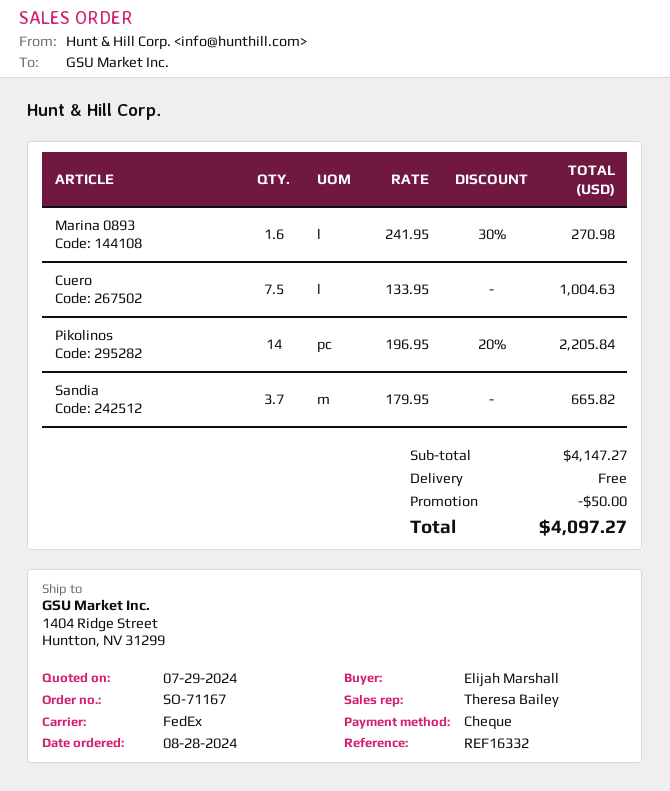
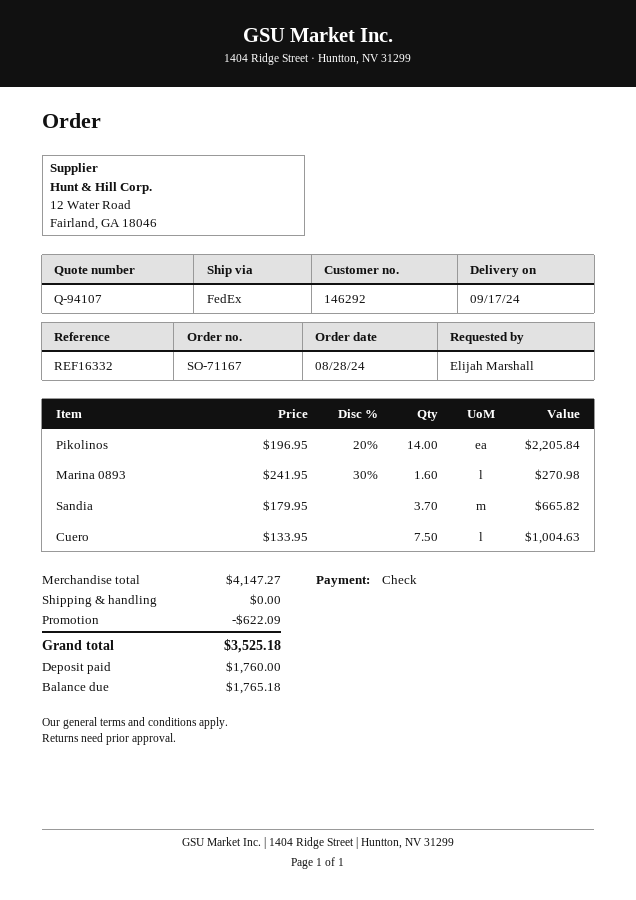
discount: 50.00 -> 622.09
total: 4097.27 -> 3525.18

